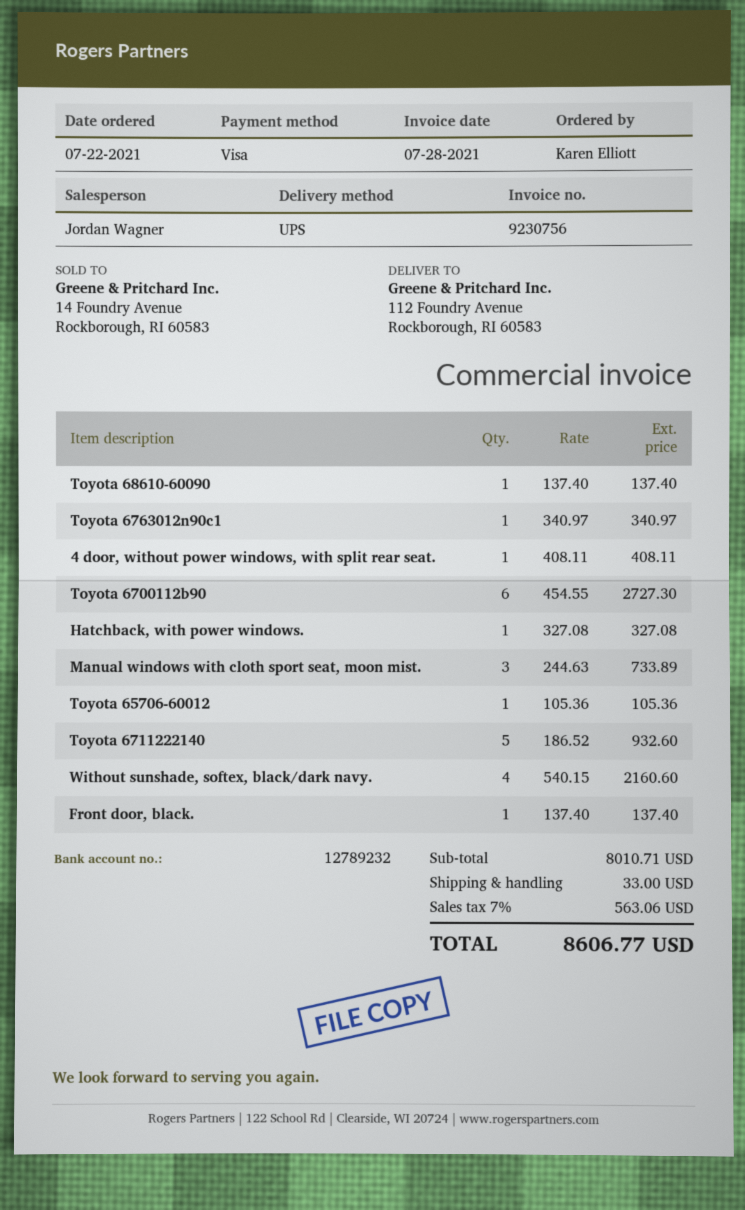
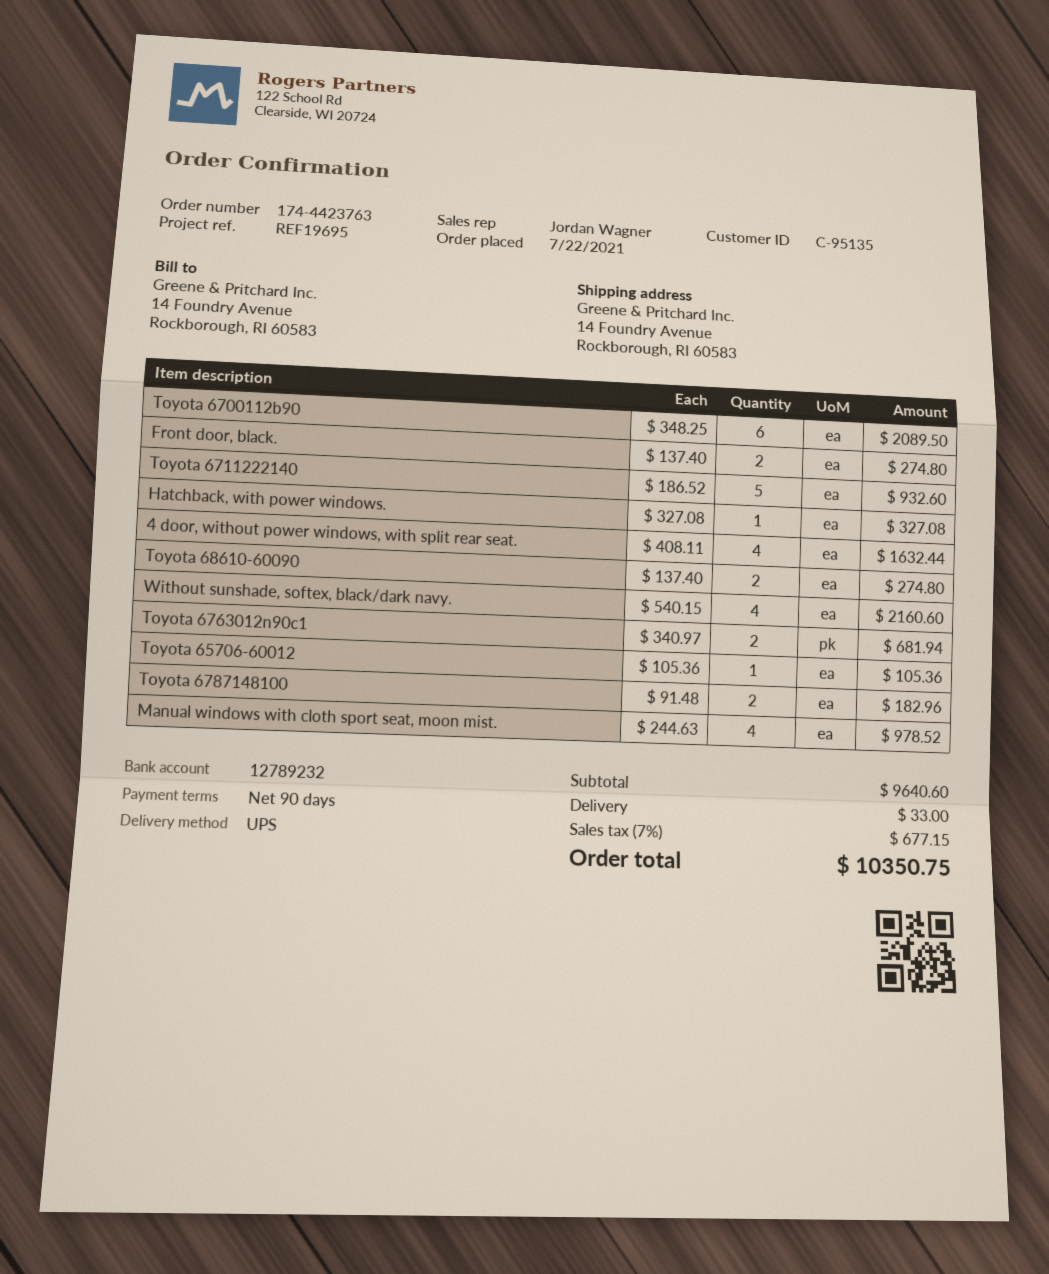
ship to: 112 Foundry Avenue, Rockborough, RI 60583 -> 14 Foundry Avenue, Rockborough, RI 60583
Toyota 68610-60090: 1 x 137.40 = 137.40 -> 2 x 137.40 = 274.80
Toyota 6763012n90c1: 1 x 340.97 = 340.97 -> 2 x 340.97 = 681.94
4 door, without power windows, with split rear seat.: 1 x 408.11 = 408.11 -> 4 x 408.11 = 1632.44
Toyota 6700112b90: 6 x 454.55 = 2727.30 -> 6 x 348.25 = 2089.50
Manual windows with cloth sport seat, moon mist.: 3 x 244.63 = 733.89 -> 4 x 244.63 = 978.52
Front door, black.: 1 x 137.40 = 137.40 -> 2 x 137.40 = 274.80
Toyota 6787148100: none -> 2 x 91.48 = 182.96
subtotal: 8010.71 -> 9640.60
tax: 7% = 563.06 -> 7% = 677.15
total: 8606.77 -> 10350.75

